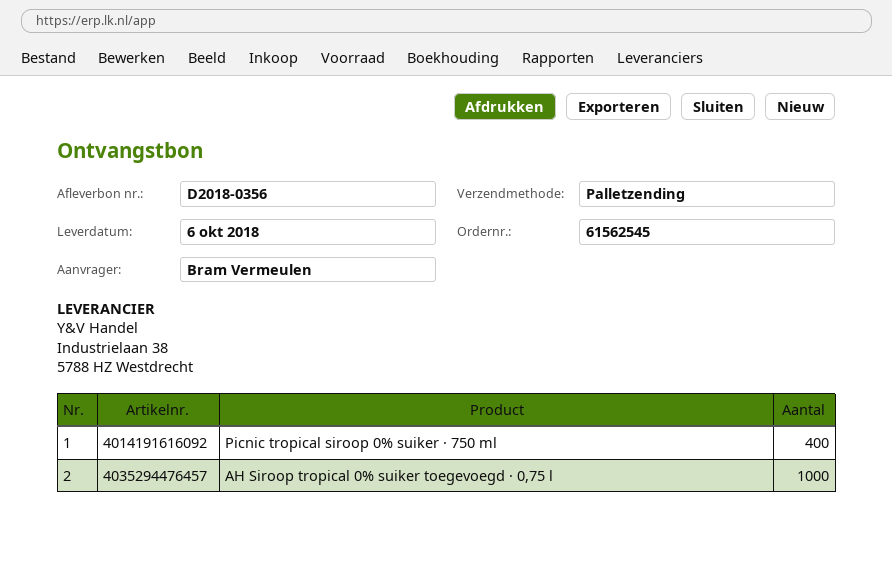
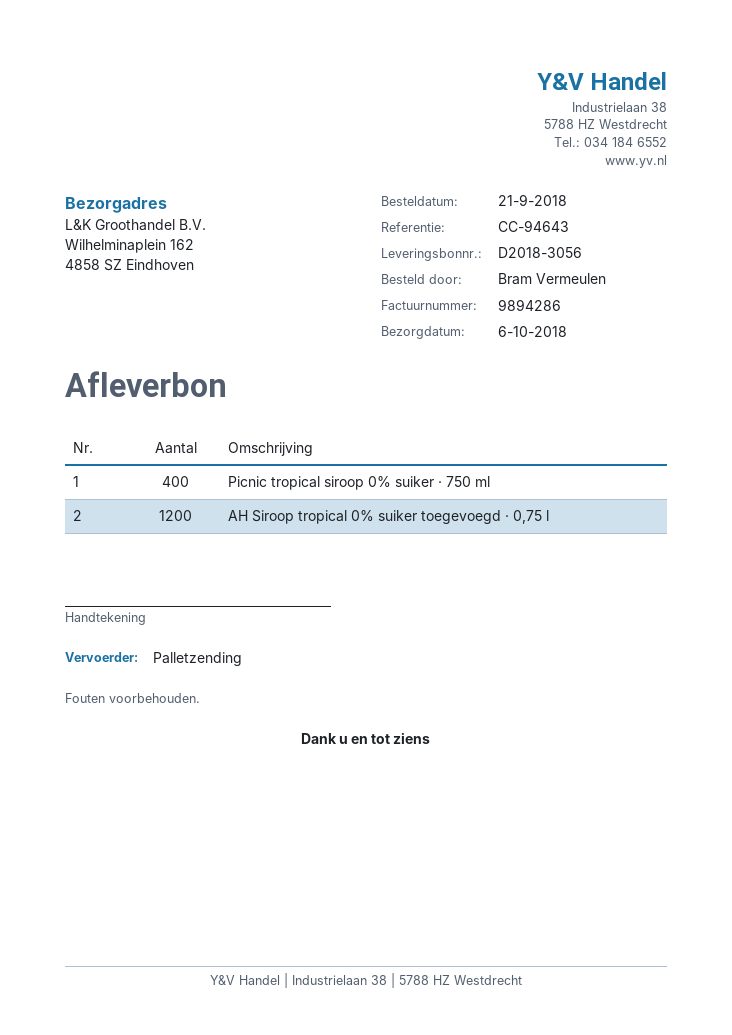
delivery note number: D2018-0356 -> D2018-3056
AH Siroop tropical 0% suiker toegevoegd · 0,75 l: 1000 -> 1200

